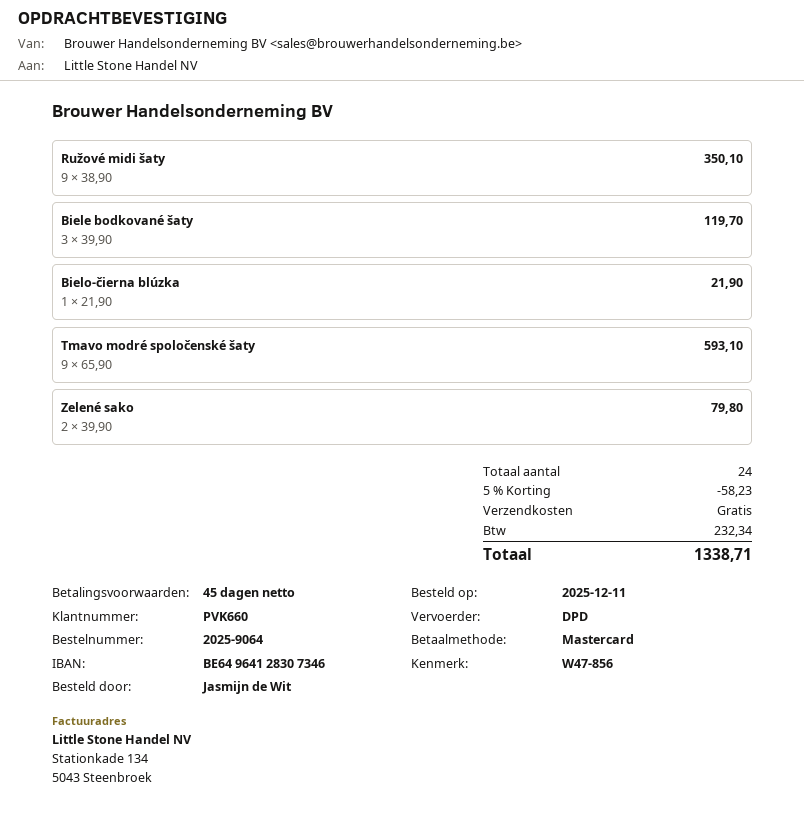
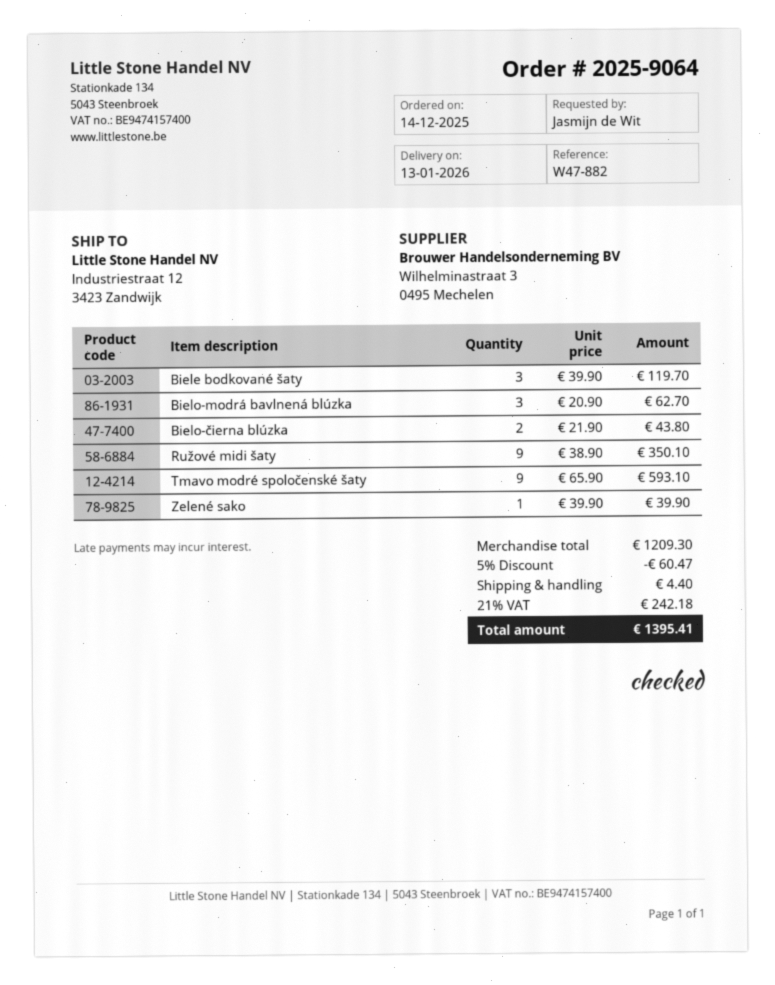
order date: 2025-12-11 -> 2025-12-14
reference: W47-856 -> W47-882
Bielo-čierna blúzka: 1 x 21.90 = 21.90 -> 2 x 21.90 = 43.80
Zelené sako: 2 x 39.90 = 79.80 -> 1 x 39.90 = 39.90
Bielo-modrá bavlnená blúzka: none -> 3 x 20.90 = 62.70
discount: 5% = 58.23 -> 5% = 60.47
shipping: 0.00 -> 4.40
tax: 232.34 -> 242.18
total: 1338.71 -> 1395.41

